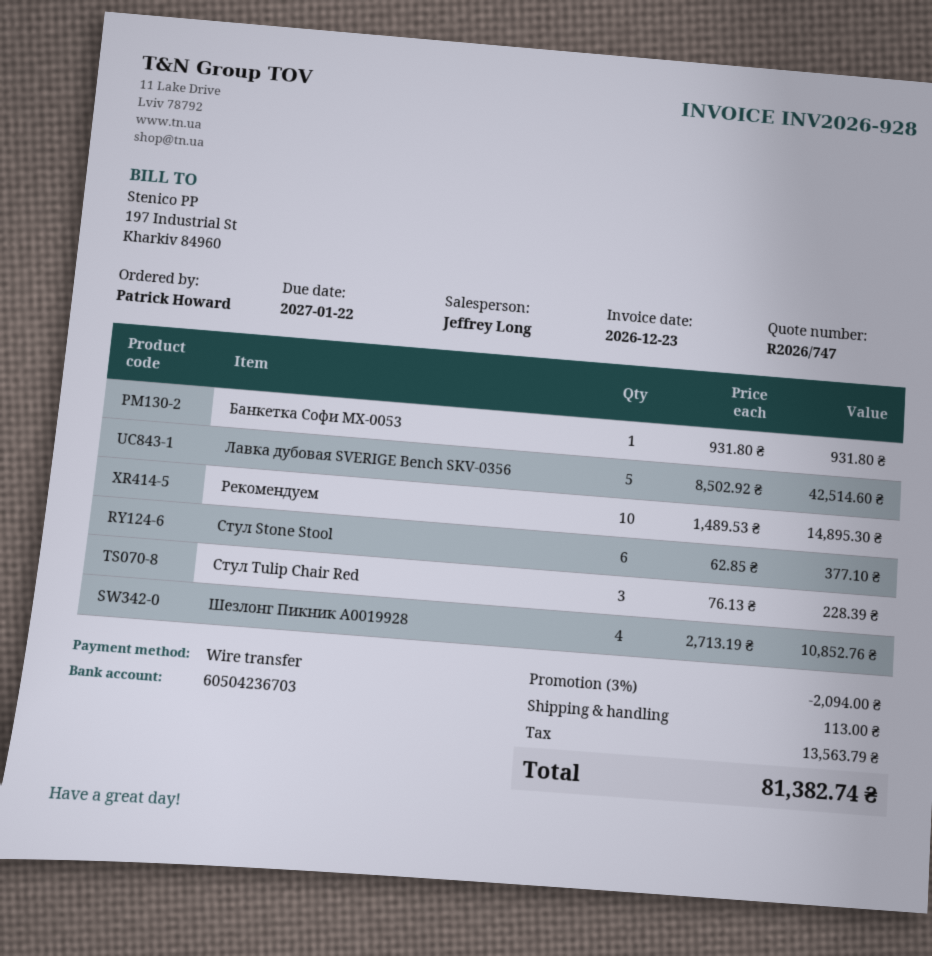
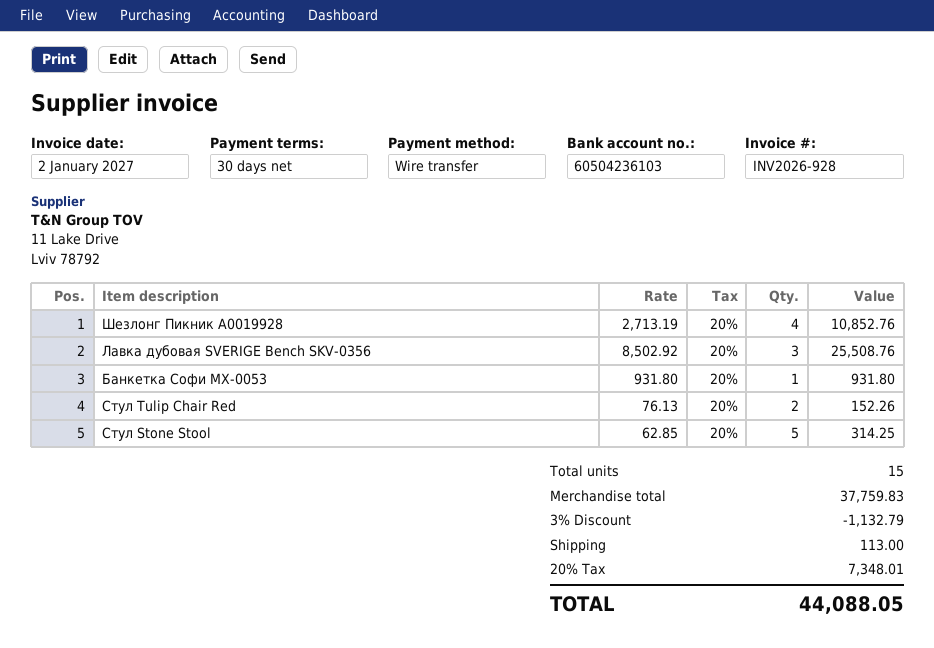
invoice date: 2026-12-23 -> 2027-01-02
bank account: 60504236703 -> 60504236103
Лавка дубовая SVERIGE Bench SKV-0356: 5 x 8502.92 = 42514.60 -> 3 x 8502.92 = 25508.76
Рекомендуем: 10 x 1489.53 = 14895.30 -> none
Стул Stone Stool: 6 x 62.85 = 377.10 -> 5 x 62.85 = 314.25
Стул Tulip Chair Red: 3 x 76.13 = 228.39 -> 2 x 76.13 = 152.26
discount: 3% = 2094.00 -> 3% = 1132.79
tax: 13563.79 -> 7348.01
total: 81382.74 -> 44088.05

